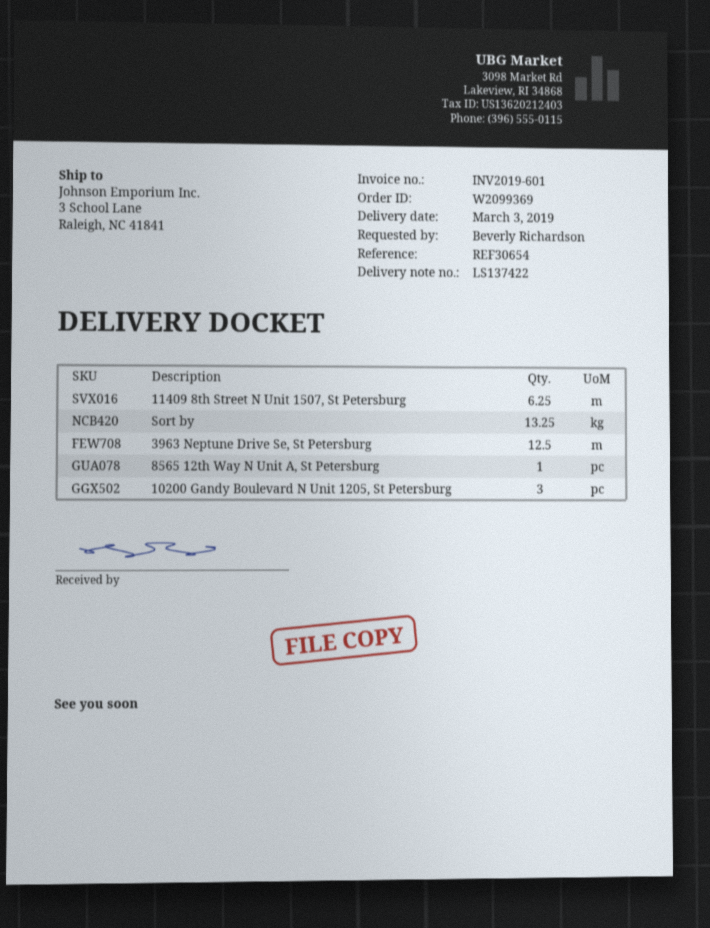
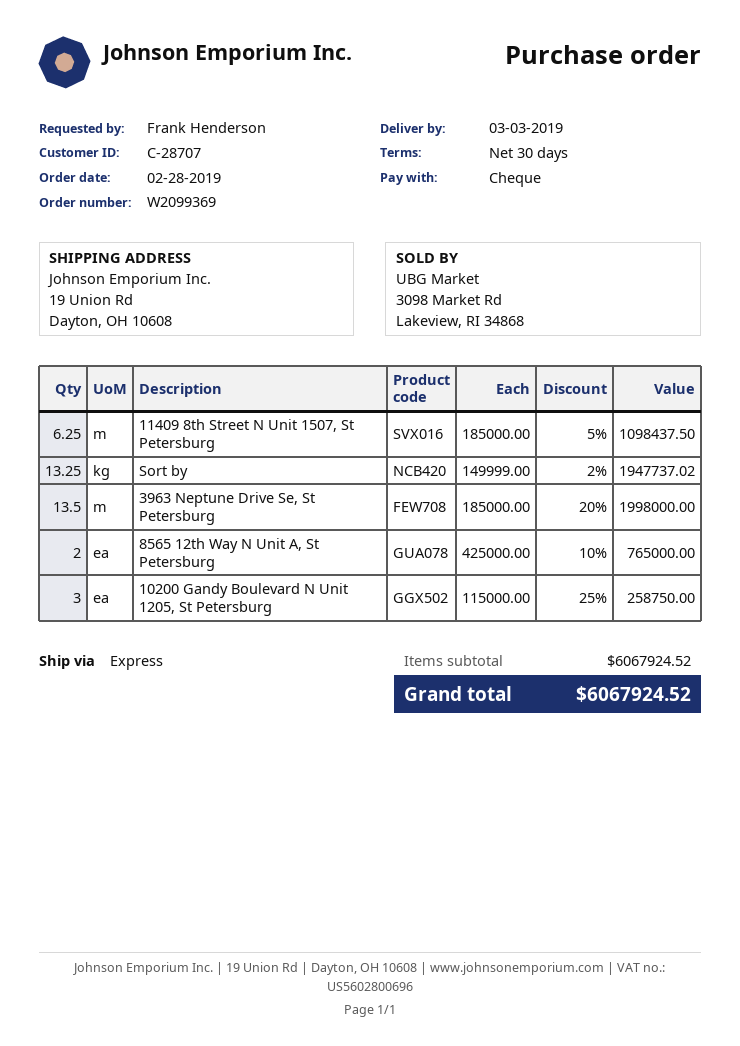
ordered by: Beverly Richardson -> Frank Henderson
ship to: 3 School Lane, Raleigh, NC 41841 -> 19 Union Rd, Dayton, OH 10608
3963 Neptune Drive Se, St Petersburg: 12.5 -> 13.5
8565 12th Way N Unit A, St Petersburg: 1 -> 2

